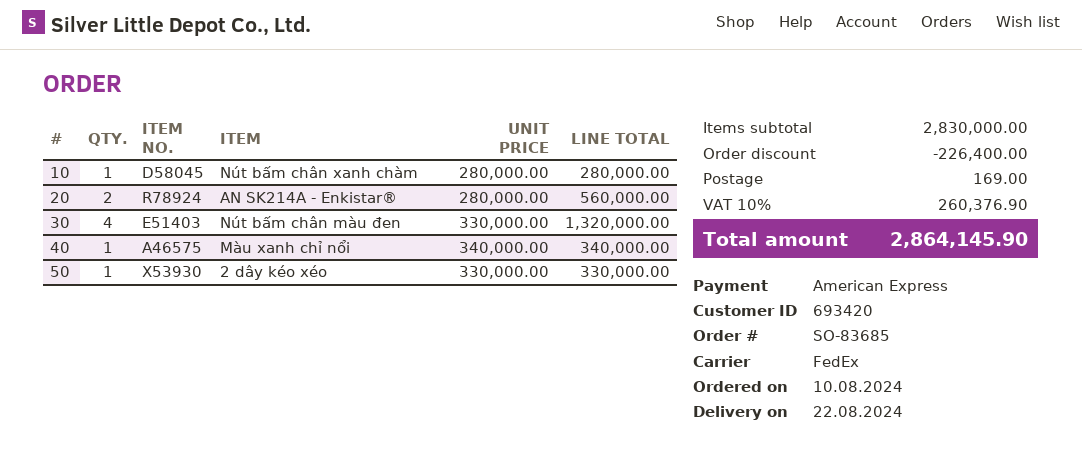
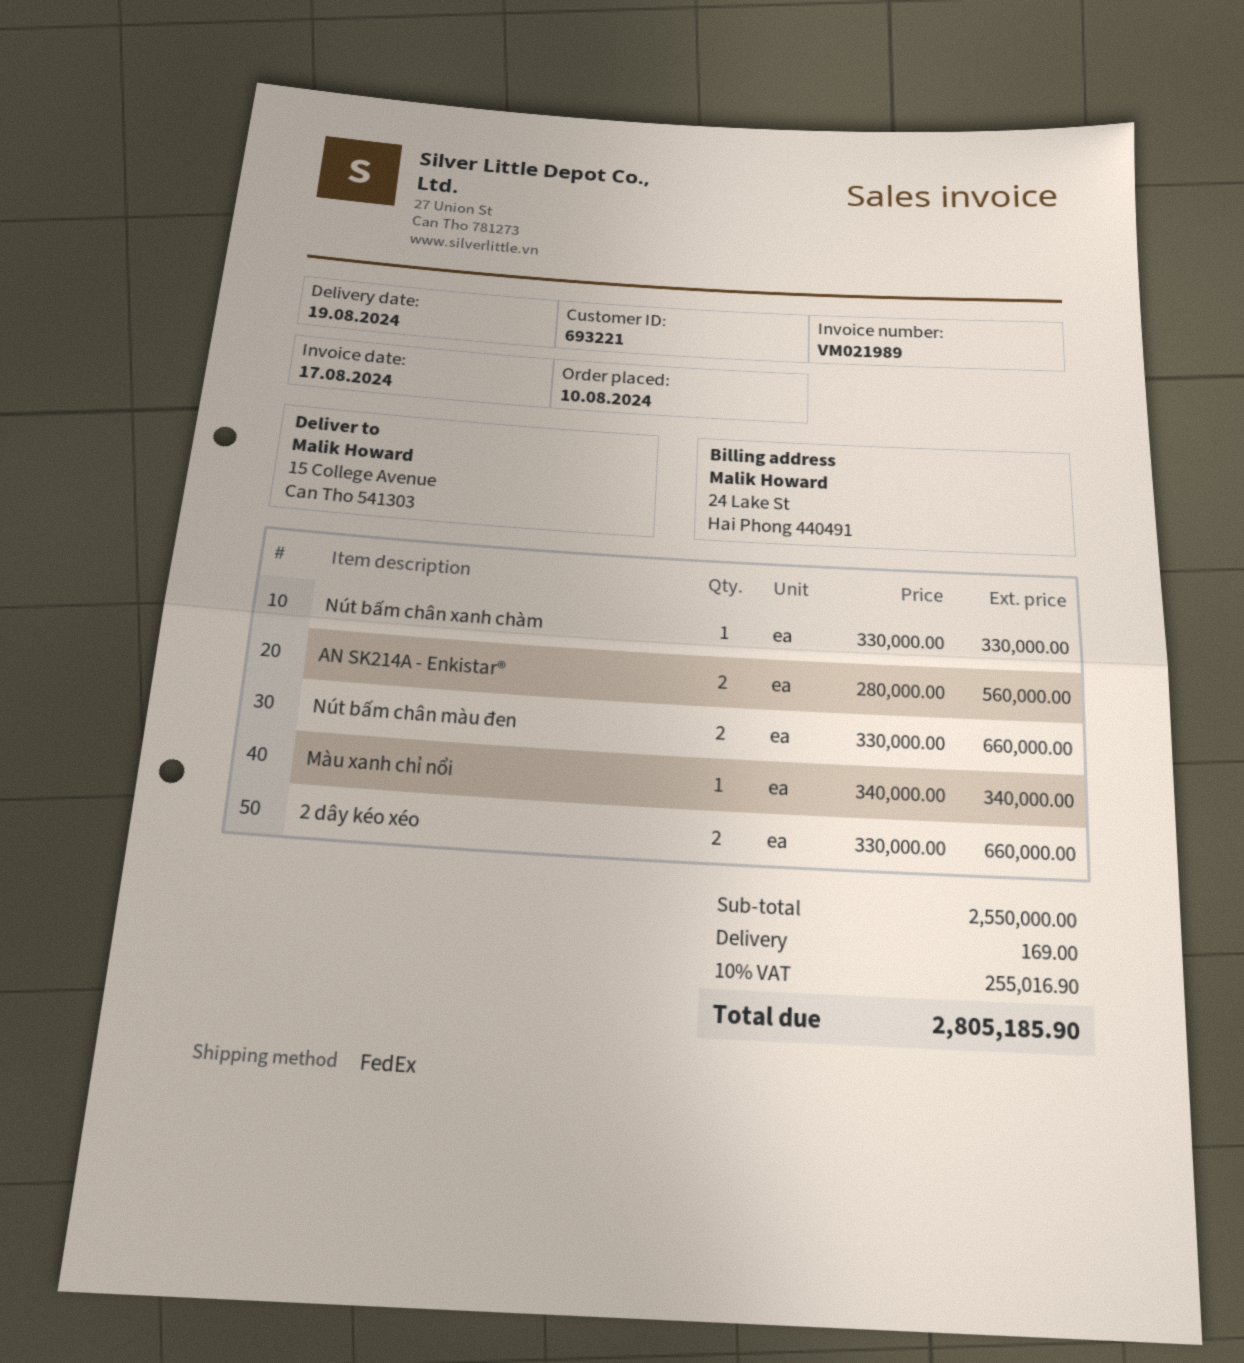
delivery date: 2024-08-22 -> 2024-08-19
customer number: 693420 -> 693221
Nút bấm chân xanh chàm: 1 x 280000.00 = 280000.00 -> 1 x 330000.00 = 330000.00
Nút bấm chân màu đen: 4 x 330000.00 = 1320000.00 -> 2 x 330000.00 = 660000.00
2 dây kéo xéo: 1 x 330000.00 = 330000.00 -> 2 x 330000.00 = 660000.00
subtotal: 2830000.00 -> 2550000.00
discount: 226400.00 -> none
tax: 10% = 260376.90 -> 10% = 255016.90
total: 2864145.90 -> 2805185.90

